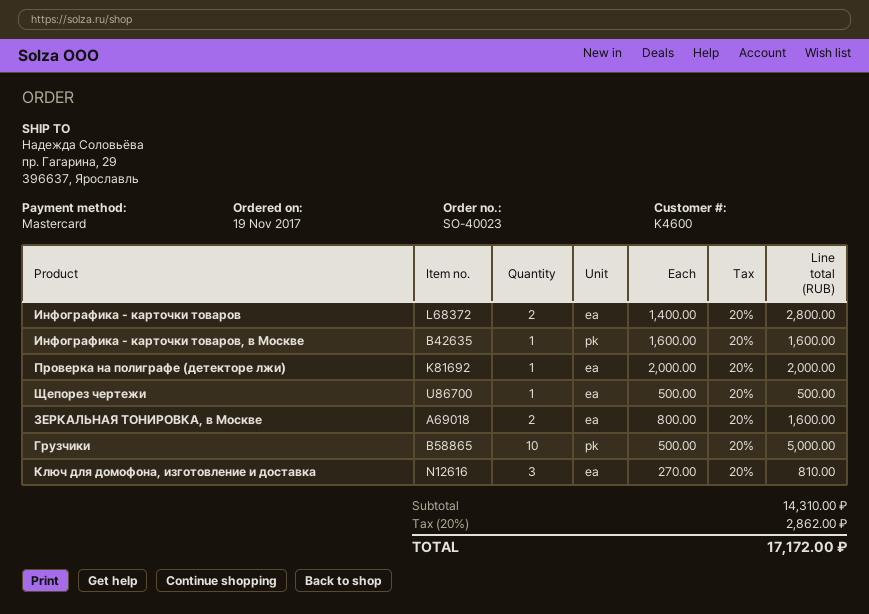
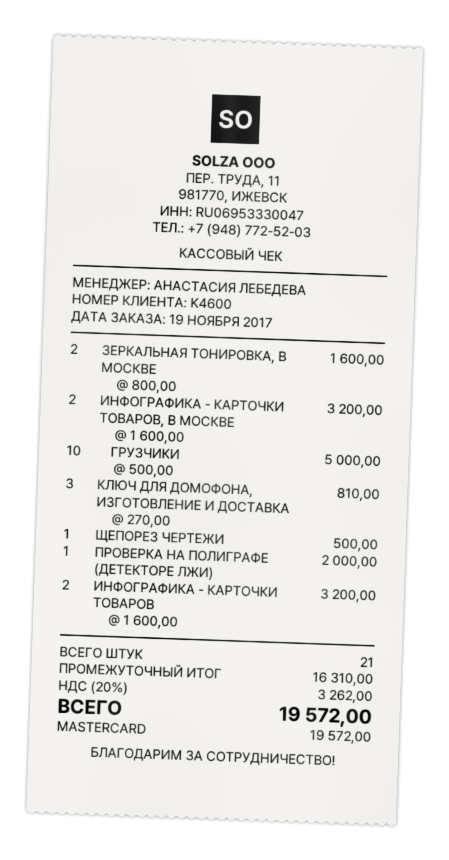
Инфографика - карточки товаров: 2 x 1400.00 = 2800.00 -> 2 x 1600.00 = 3200.00
Инфографика - карточки товаров, в Москве: 1 x 1600.00 = 1600.00 -> 2 x 1600.00 = 3200.00
subtotal: 14310.00 -> 16310.00
tax: 20% = 2862.00 -> 20% = 3262.00
total: 17172.00 -> 19572.00

